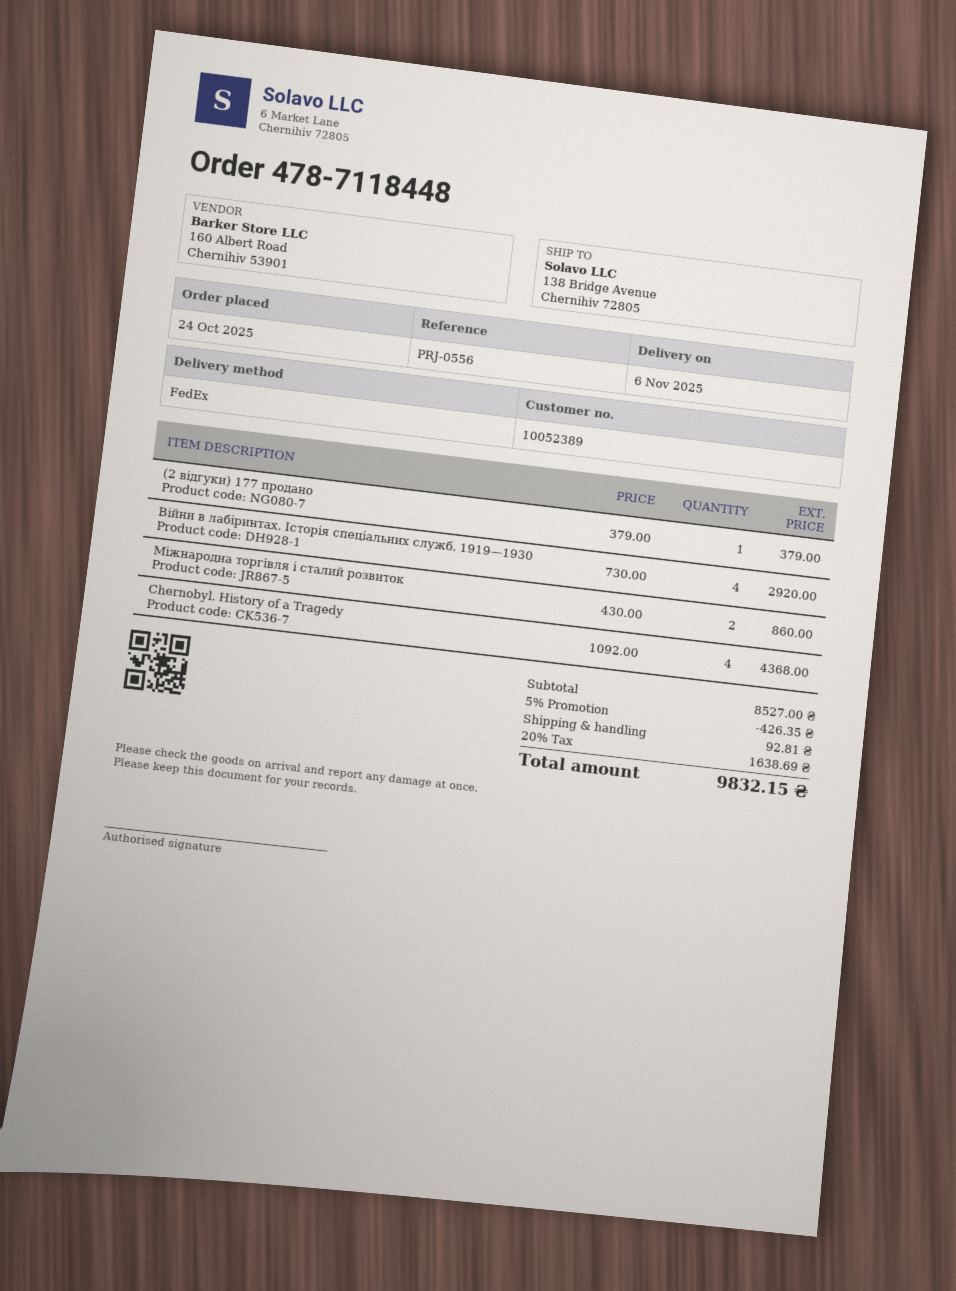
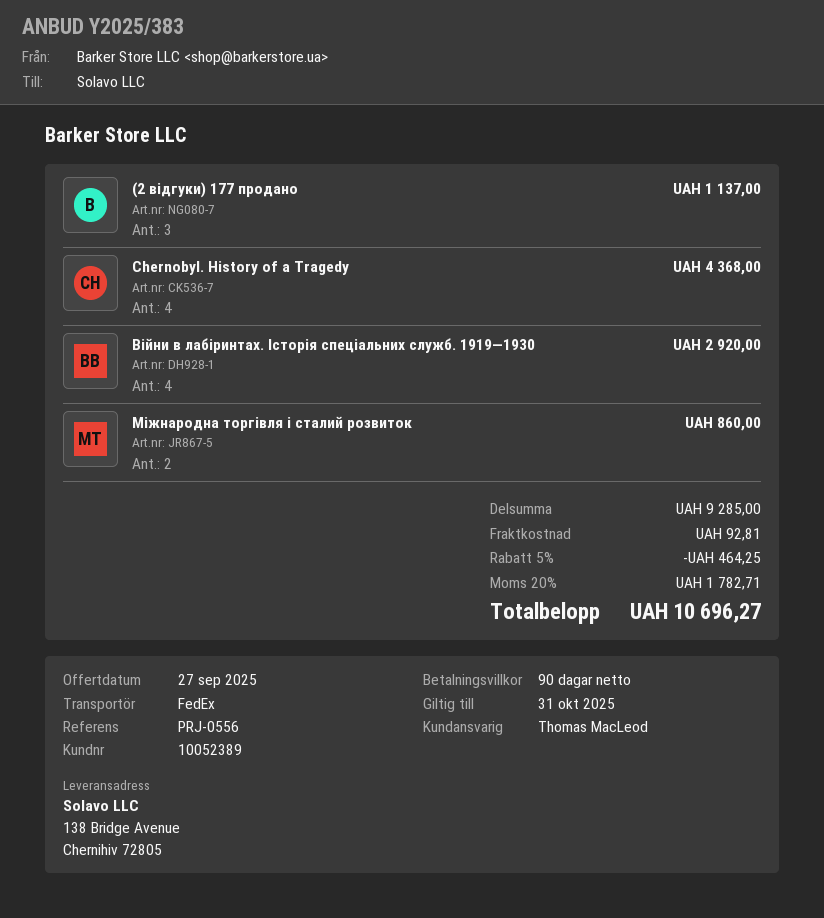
(2 відгуки) 177 продано: 1 for 379.00 -> 3 for 1137.00
subtotal: 8527.00 -> 9285.00
discount: 5% = 426.35 -> 5% = 464.25
tax: 20% = 1638.69 -> 20% = 1782.71
total: 9832.15 -> 10696.27

